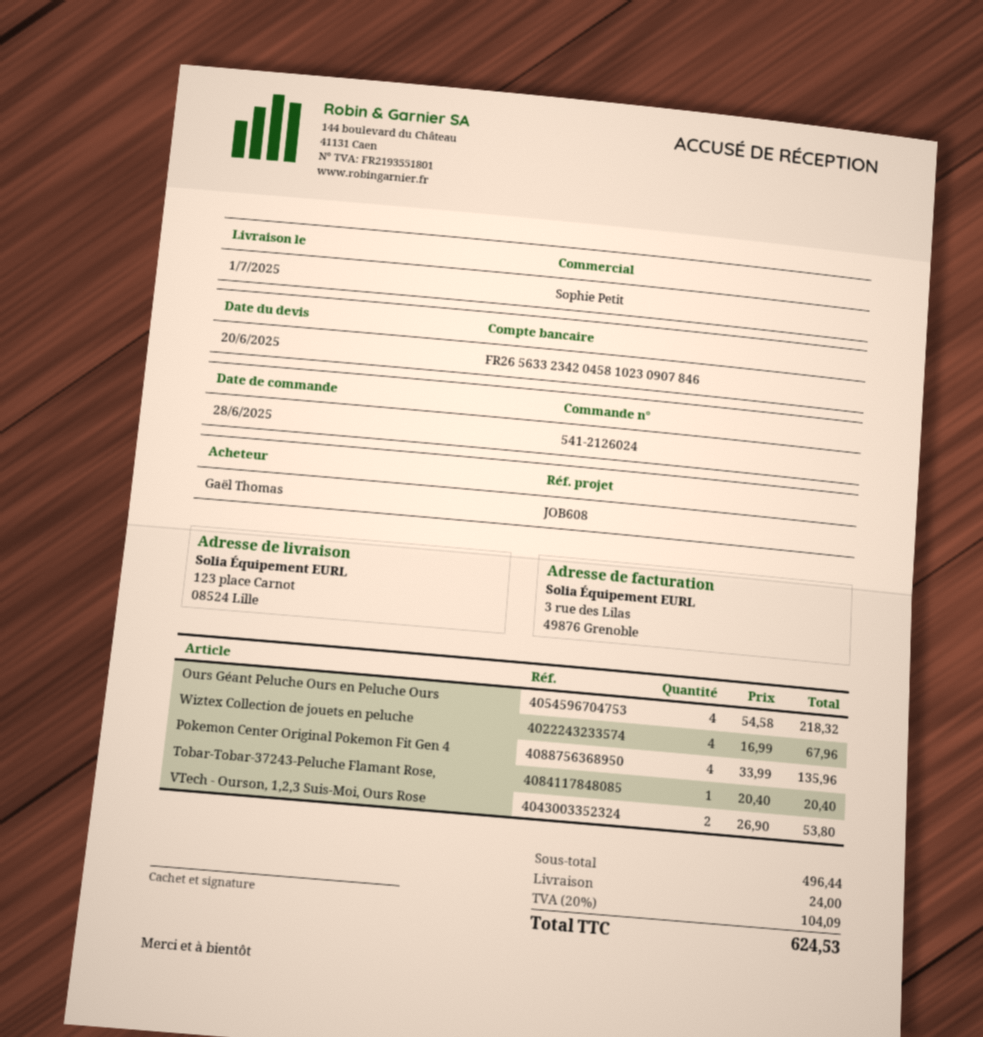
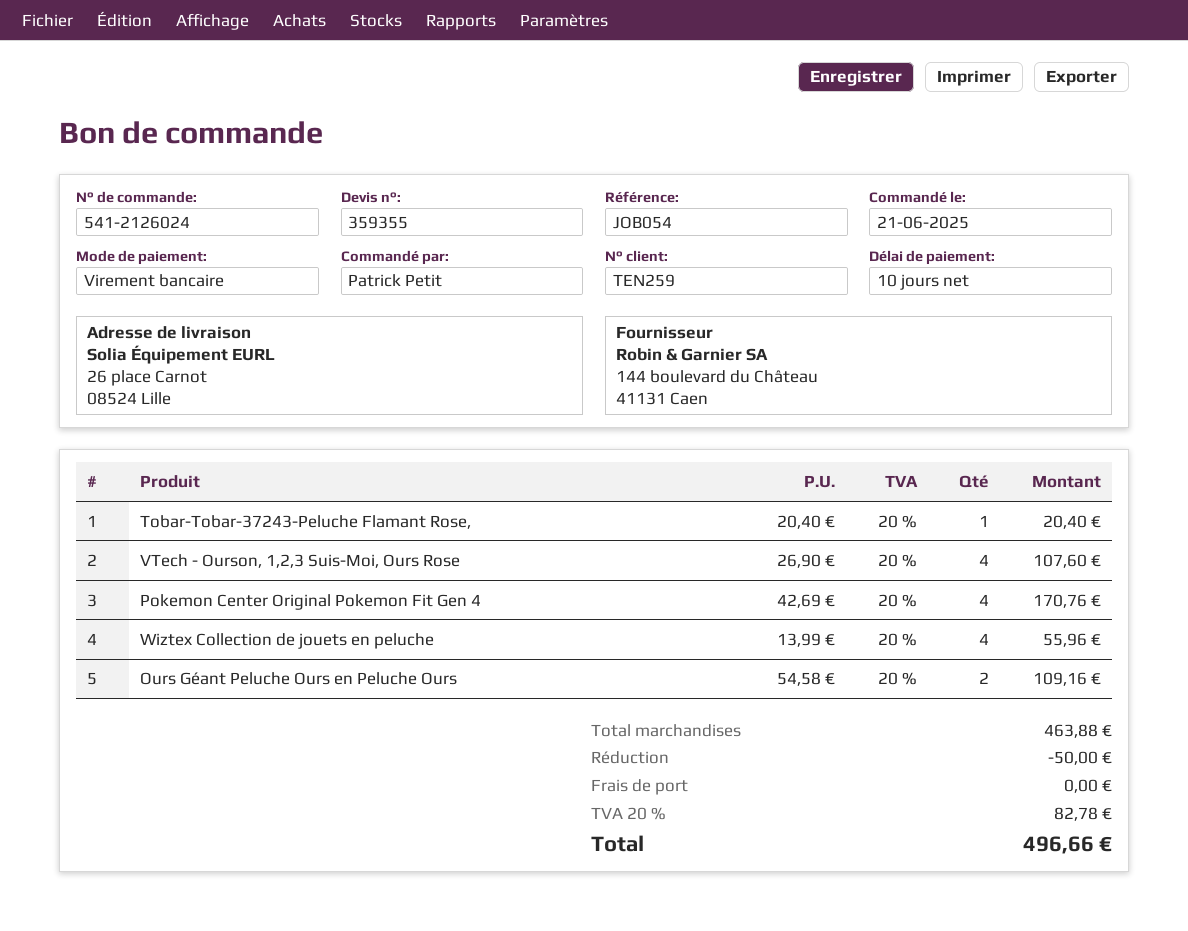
order date: 2025-06-28 -> 2025-06-21
reference: JOB608 -> JOB054
ordered by: Gaël Thomas -> Patrick Petit
ship to: 123 place Carnot, 08524 Lille -> 26 place Carnot, 08524 Lille
Ours Géant Peluche Ours en Peluche Ours: 4 x 54.58 = 218.32 -> 2 x 54.58 = 109.16
Wiztex Collection de jouets en peluche: 4 x 16.99 = 67.96 -> 4 x 13.99 = 55.96
Pokemon Center Original Pokemon Fit Gen 4: 4 x 33.99 = 135.96 -> 4 x 42.69 = 170.76
VTech - Ourson, 1,2,3 Suis-Moi, Ours Rose: 2 x 26.90 = 53.80 -> 4 x 26.90 = 107.60
subtotal: 496.44 -> 463.88
discount: none -> 50.00
shipping: 24.00 -> 0.00
tax: 20% = 104.09 -> 20% = 82.78
total: 624.53 -> 496.66

